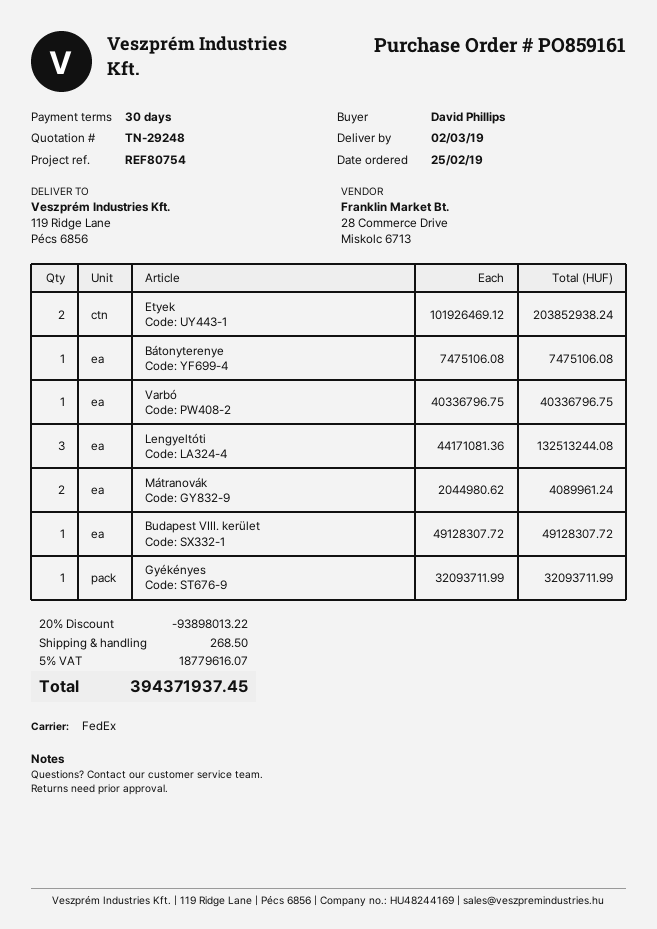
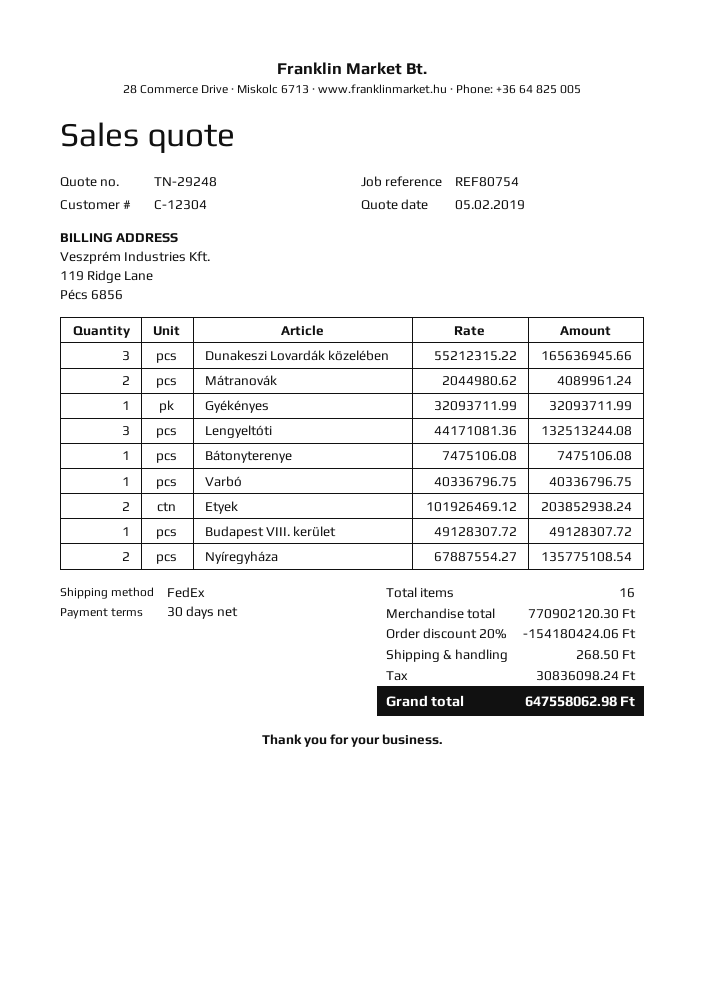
Dunakeszi Lovardák közelében: none -> 3 x 55212315.22 = 165636945.66
Nyíregyháza: none -> 2 x 67887554.27 = 135775108.54
discount: 20% = 93898013.22 -> 20% = 154180424.06
tax: 18779616.07 -> 30836098.24
total: 394371937.45 -> 647558062.98

